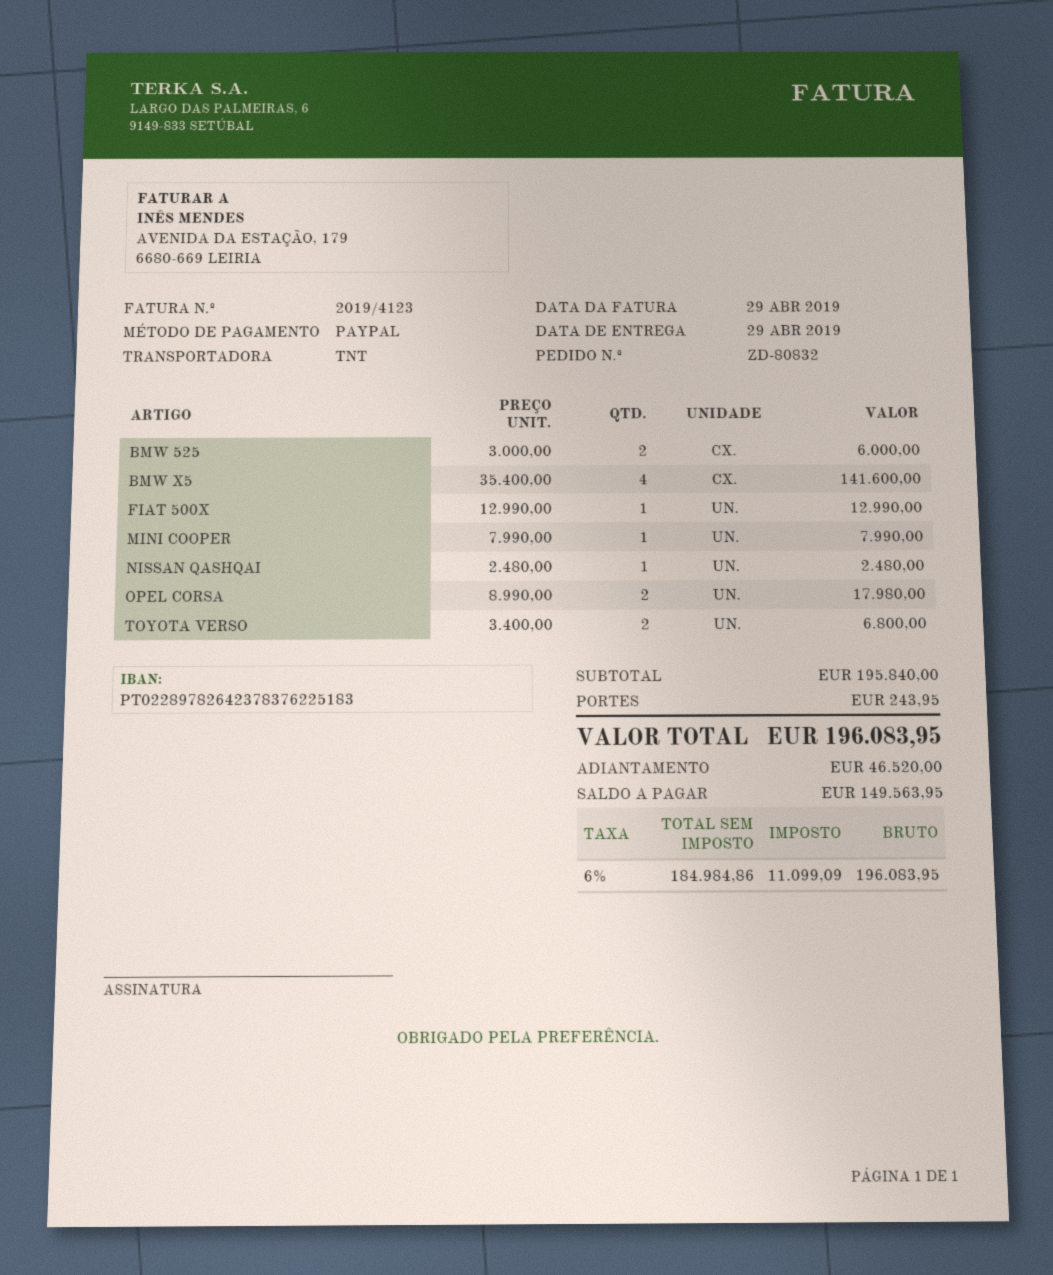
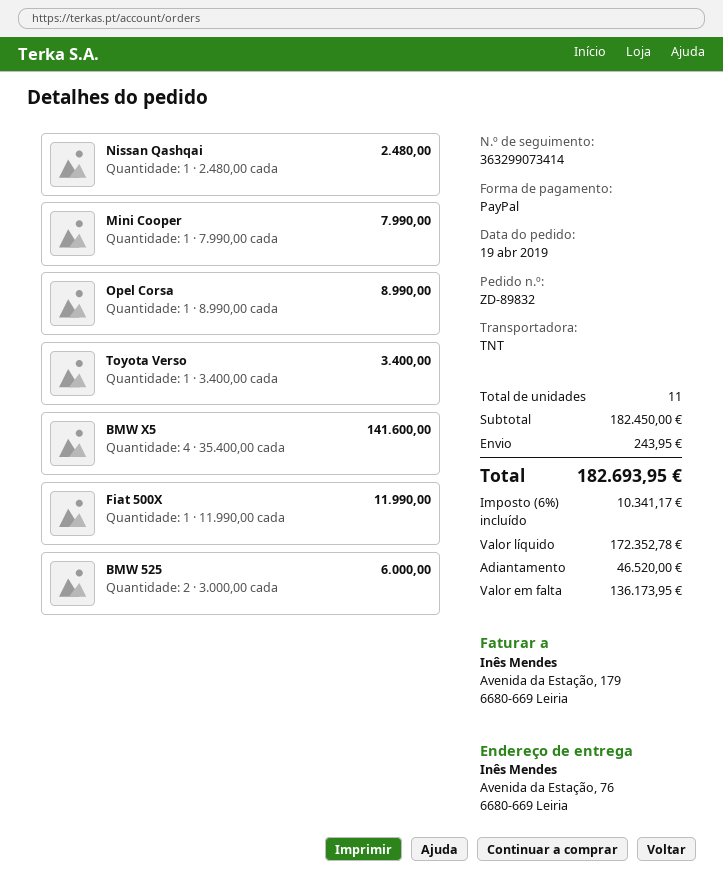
order number: ZD-80832 -> ZD-89832
FIAT 500X: 1 x 12990.00 = 12990.00 -> 1 x 11990.00 = 11990.00
OPEL CORSA: 2 x 8990.00 = 17980.00 -> 1 x 8990.00 = 8990.00
TOYOTA VERSO: 2 x 3400.00 = 6800.00 -> 1 x 3400.00 = 3400.00
subtotal: 195840.00 -> 182450.00
net: 184984.86 -> 172352.78
tax: 6% = 11099.09 -> 6% = 10341.17
total: 196083.95 -> 182693.95
balance: 149563.95 -> 136173.95

